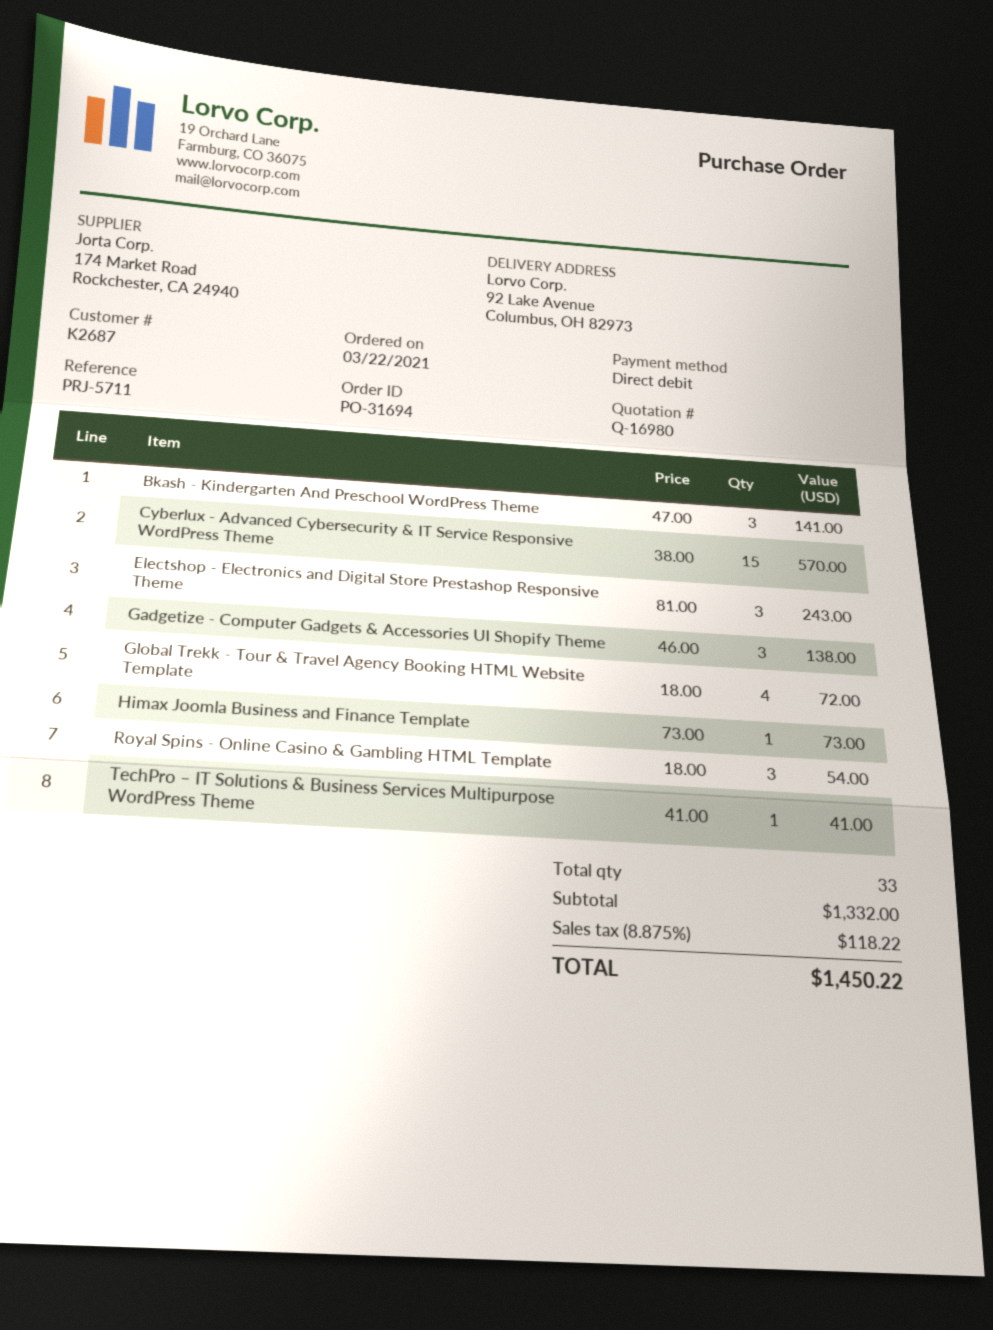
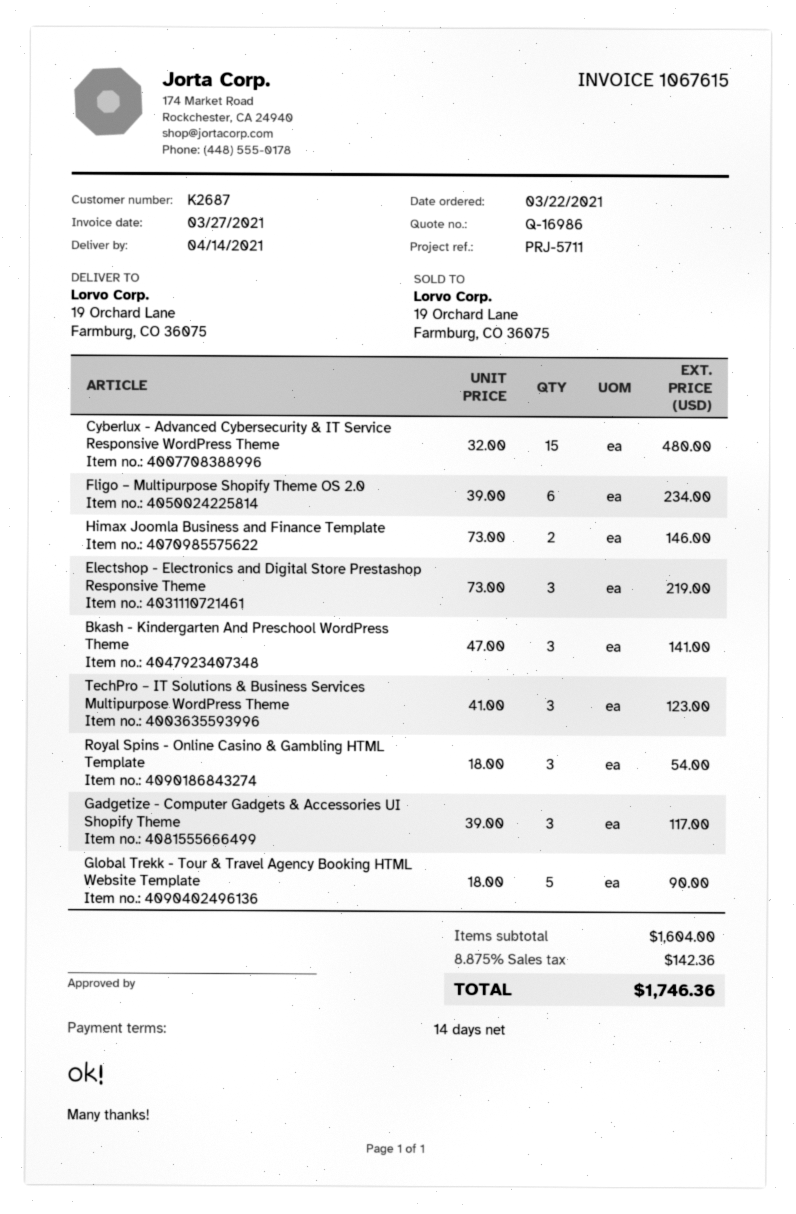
quote number: Q-16980 -> Q-16986
ship to: 92 Lake Avenue, Columbus, OH 82973 -> 19 Orchard Lane, Farmburg, CO 36075
Cyberlux - Advanced Cybersecurity & IT Service Responsive WordPress Theme: 15 x 38.00 = 570.00 -> 15 x 32.00 = 480.00
Electshop - Electronics and Digital Store Prestashop Responsive Theme: 3 x 81.00 = 243.00 -> 3 x 73.00 = 219.00
Gadgetize - Computer Gadgets & Accessories UI Shopify Theme: 3 x 46.00 = 138.00 -> 3 x 39.00 = 117.00
Global Trekk - Tour & Travel Agency Booking HTML Website Template: 4 x 18.00 = 72.00 -> 5 x 18.00 = 90.00
Himax Joomla Business and Finance Template: 1 x 73.00 = 73.00 -> 2 x 73.00 = 146.00
TechPro – IT Solutions & Business Services Multipurpose WordPress Theme: 1 x 41.00 = 41.00 -> 3 x 41.00 = 123.00
Fligo – Multipurpose Shopify Theme OS 2.0: none -> 6 x 39.00 = 234.00
subtotal: 1332.00 -> 1604.00
tax: 8.875% = 118.22 -> 8.875% = 142.36
total: 1450.22 -> 1746.36

